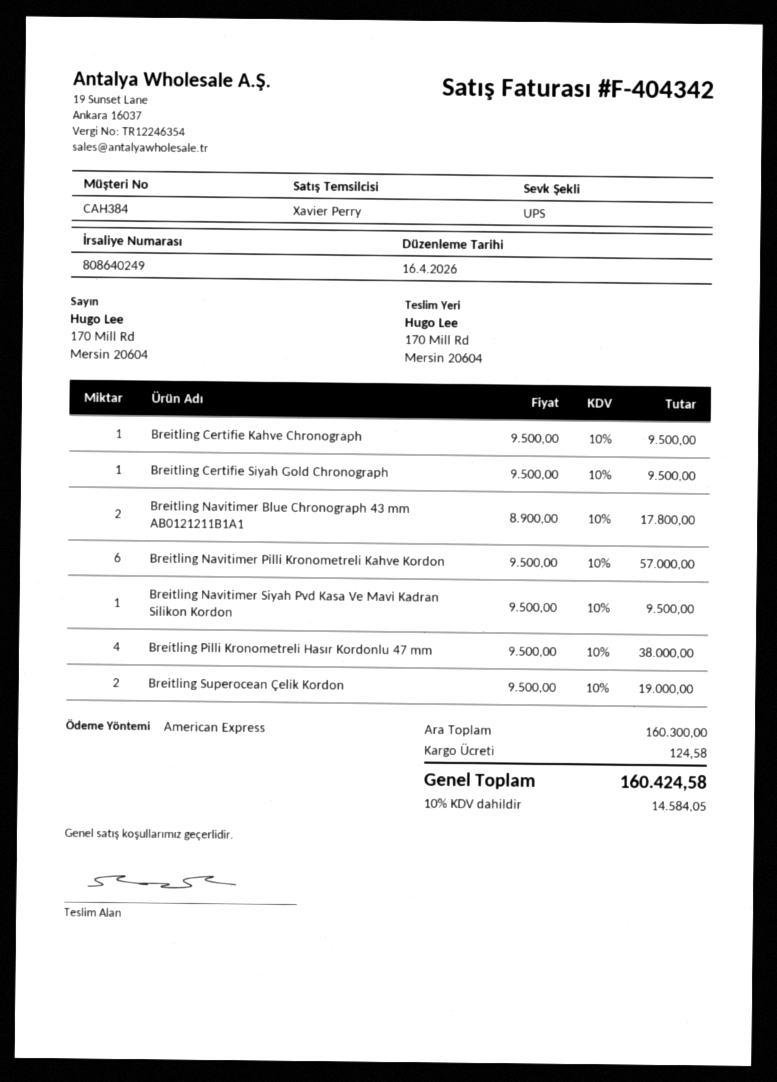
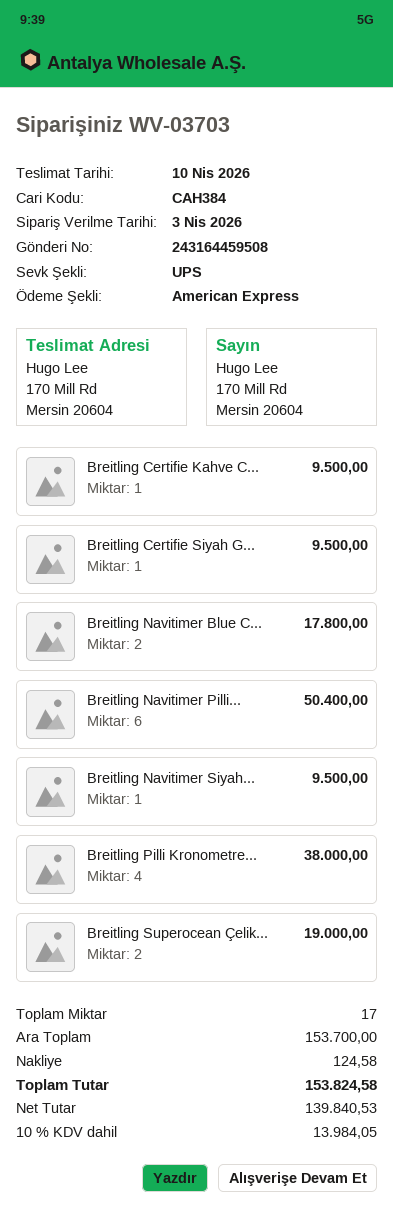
Breitling Navitimer Pilli Kronometreli Kahve Kordon: 6 for 57000.00 -> 6 for 50400.00
subtotal: 160300.00 -> 153700.00
tax: 10% = 14584.05 -> 10% = 13984.05
total: 160424.58 -> 153824.58

